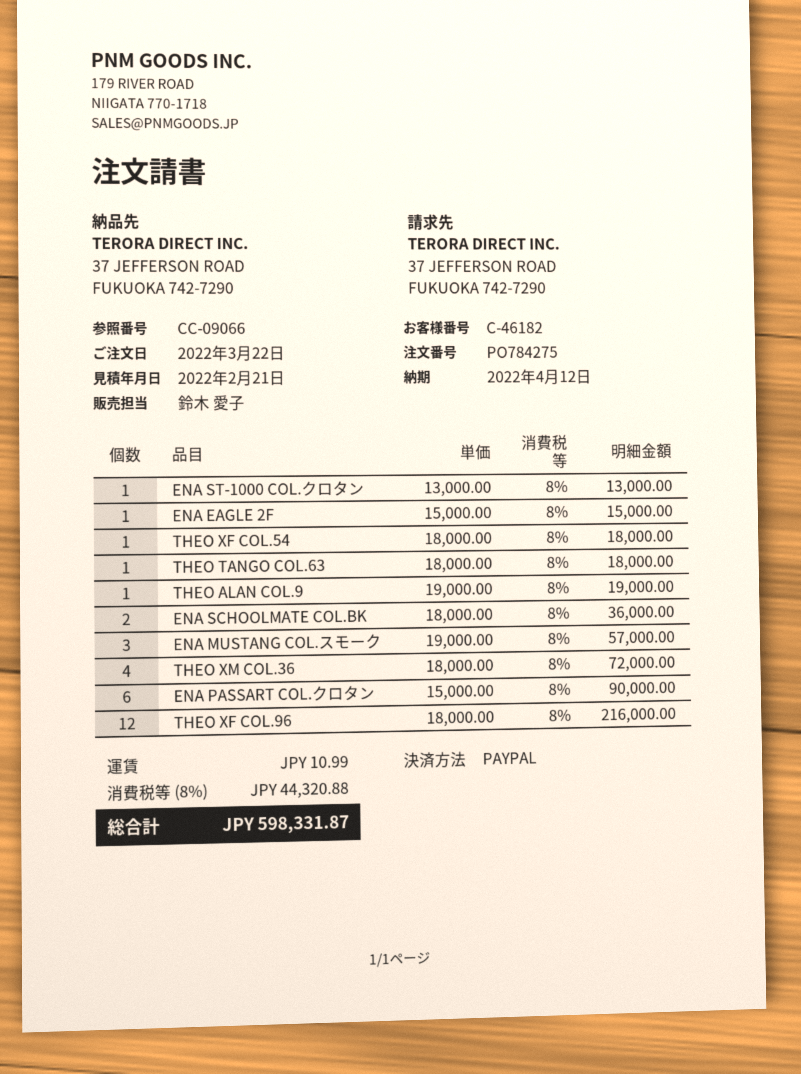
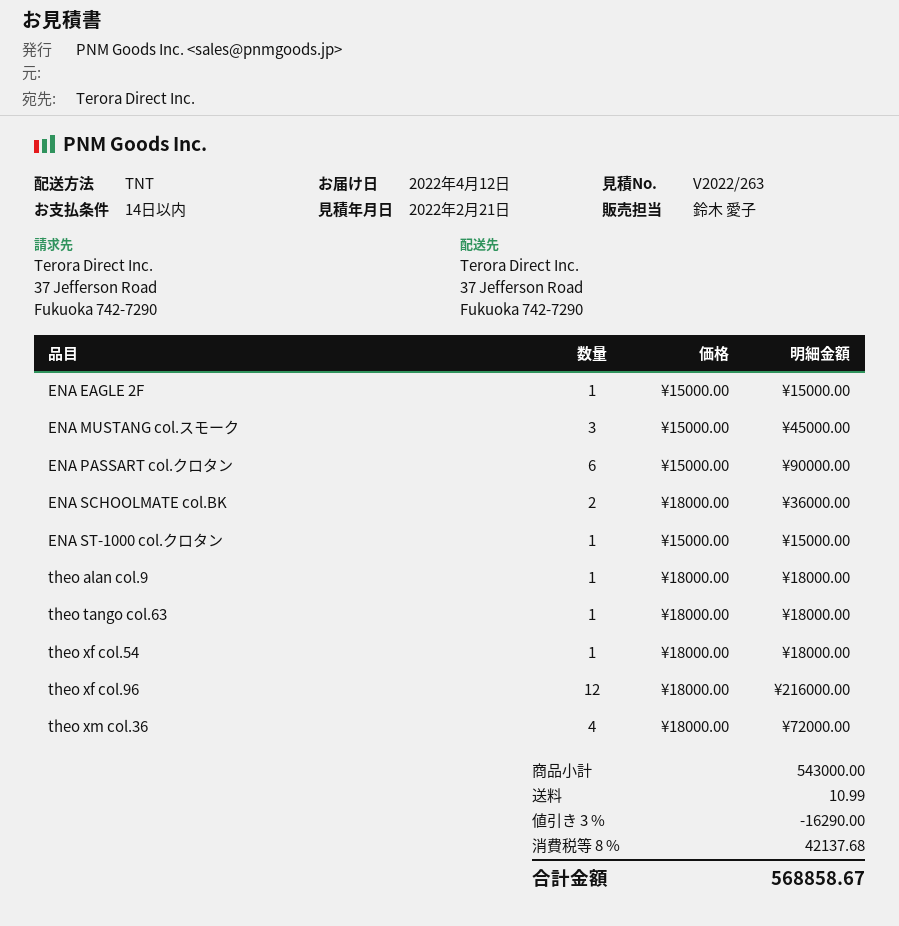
ENA ST-1000 COL.クロタン: 1 x 13000.00 = 13000.00 -> 1 x 15000.00 = 15000.00
THEO ALAN COL.9: 1 x 19000.00 = 19000.00 -> 1 x 18000.00 = 18000.00
ENA MUSTANG COL.スモーク: 3 x 19000.00 = 57000.00 -> 3 x 15000.00 = 45000.00
discount: none -> 3% = 16290.00
tax: 8% = 44320.88 -> 8% = 42137.68
total: 598331.87 -> 568858.67

